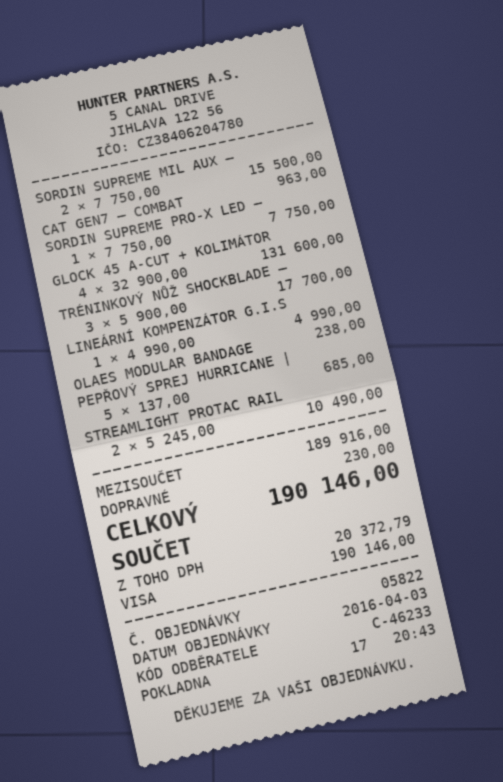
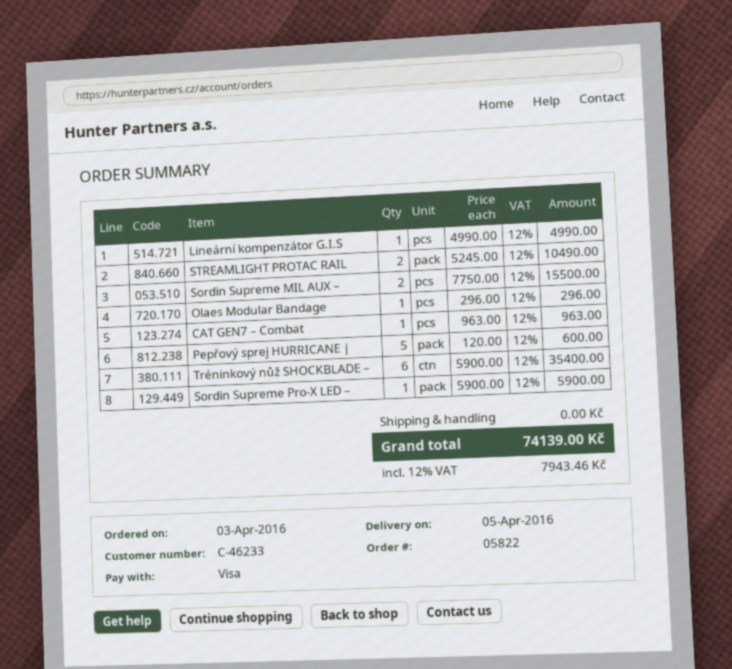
SORDIN SUPREME PRO-X LED –: 1 x 7750.00 = 7750.00 -> 1 x 5900.00 = 5900.00
GLOCK 45 A-CUT + KOLIMÁTOR: 4 x 32900.00 = 131600.00 -> none
TRÉNINKOVÝ NŮŽ SHOCKBLADE –: 3 x 5900.00 = 17700.00 -> 6 x 5900.00 = 35400.00
OLAES MODULAR BANDAGE: 1 x 238.00 = 238.00 -> 1 x 296.00 = 296.00
PEPŘOVÝ SPREJ HURRICANE |: 5 x 137.00 = 685.00 -> 5 x 120.00 = 600.00
shipping: 230.00 -> 0.00
tax: 20372.79 -> 7943.46
total: 190146.00 -> 74139.00

